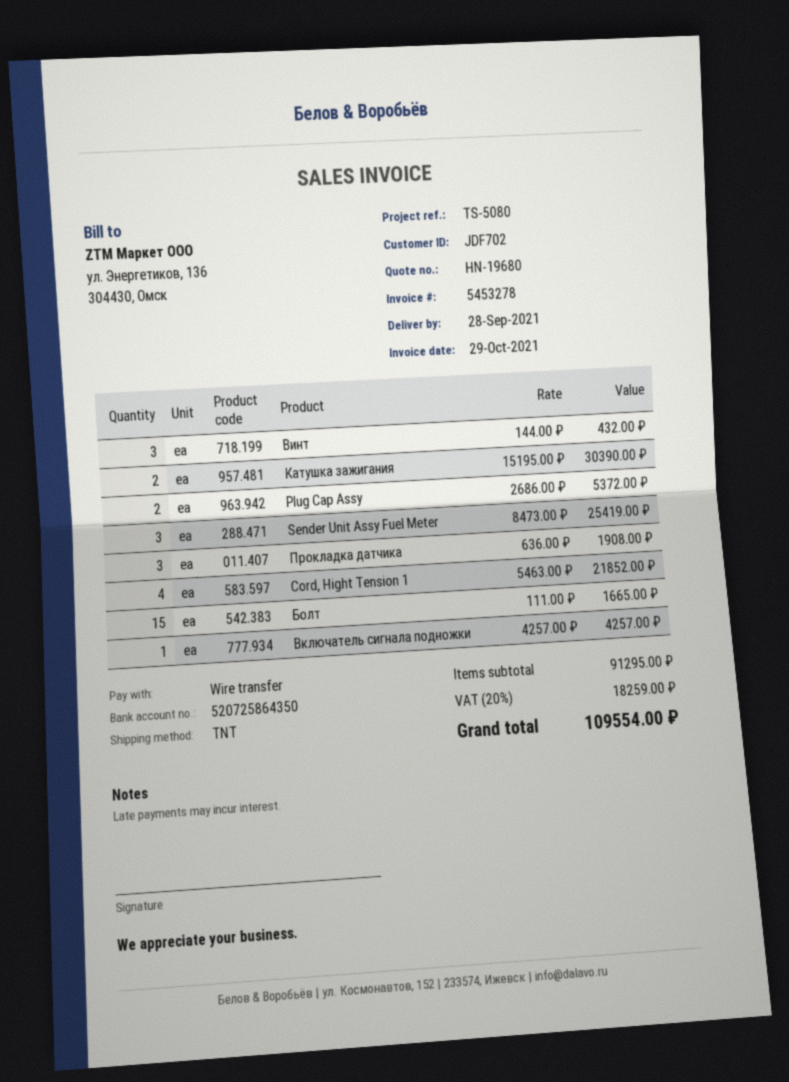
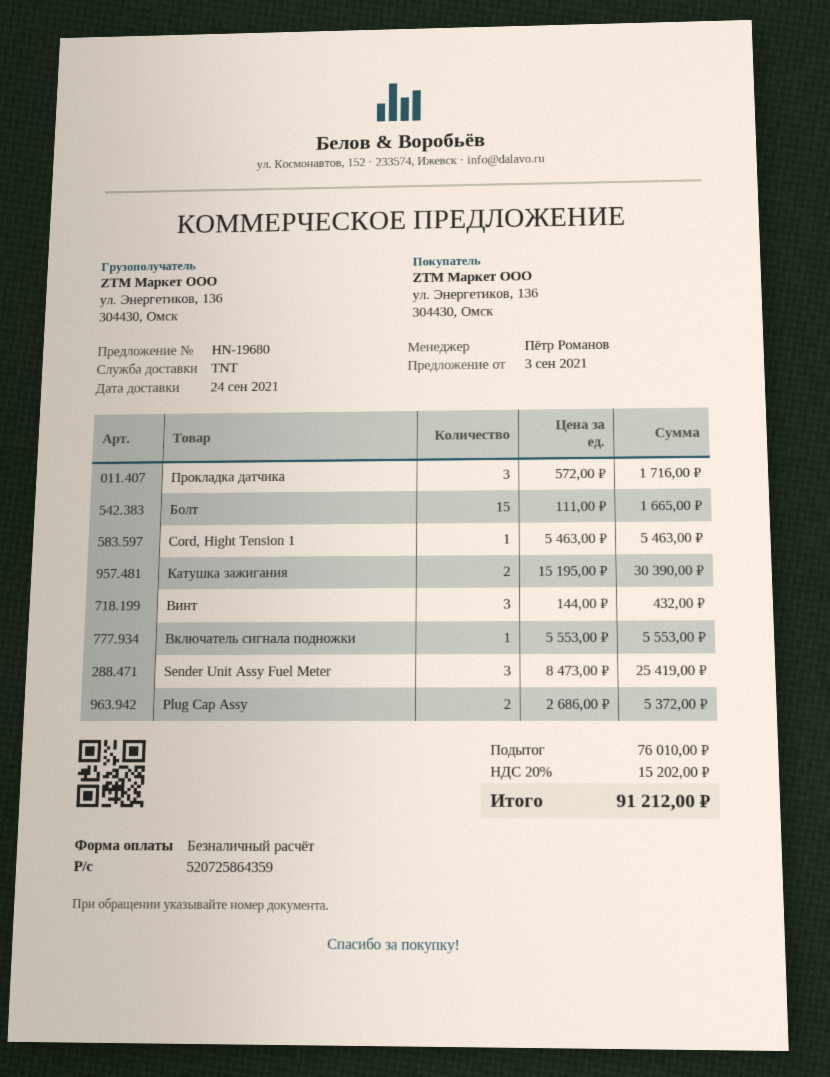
delivery date: 2021-09-28 -> 2021-09-24
bank account: 520725864350 -> 520725864359
Прокладка датчика: 3 x 636.00 = 1908.00 -> 3 x 572.00 = 1716.00
Cord, Hight Tension 1: 4 x 5463.00 = 21852.00 -> 1 x 5463.00 = 5463.00
Включатель сигнала подножки: 1 x 4257.00 = 4257.00 -> 1 x 5553.00 = 5553.00
subtotal: 91295.00 -> 76010.00
tax: 20% = 18259.00 -> 20% = 15202.00
total: 109554.00 -> 91212.00

